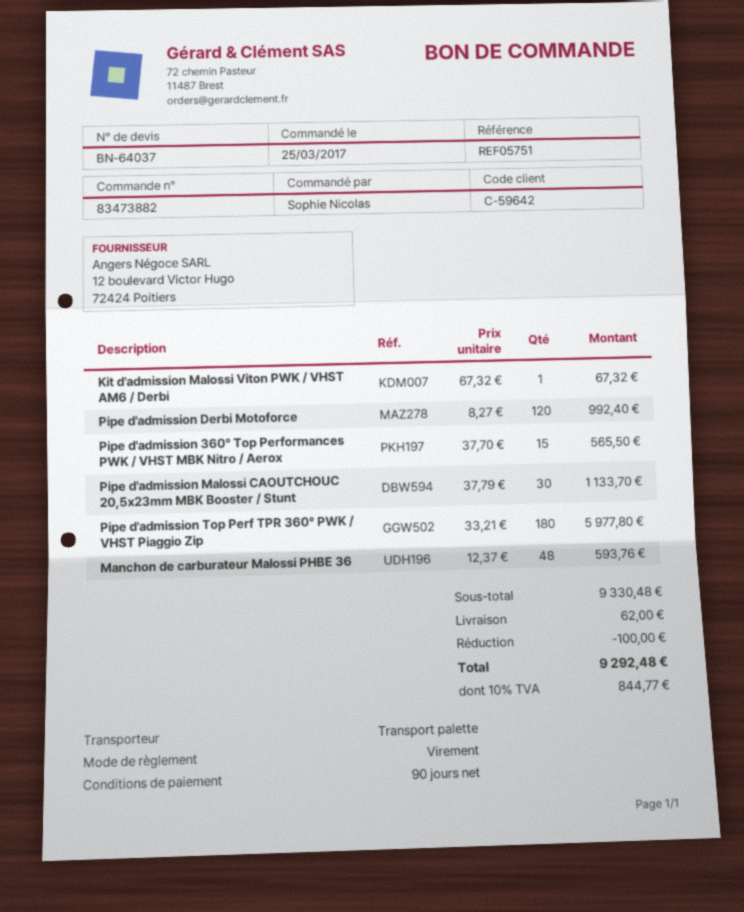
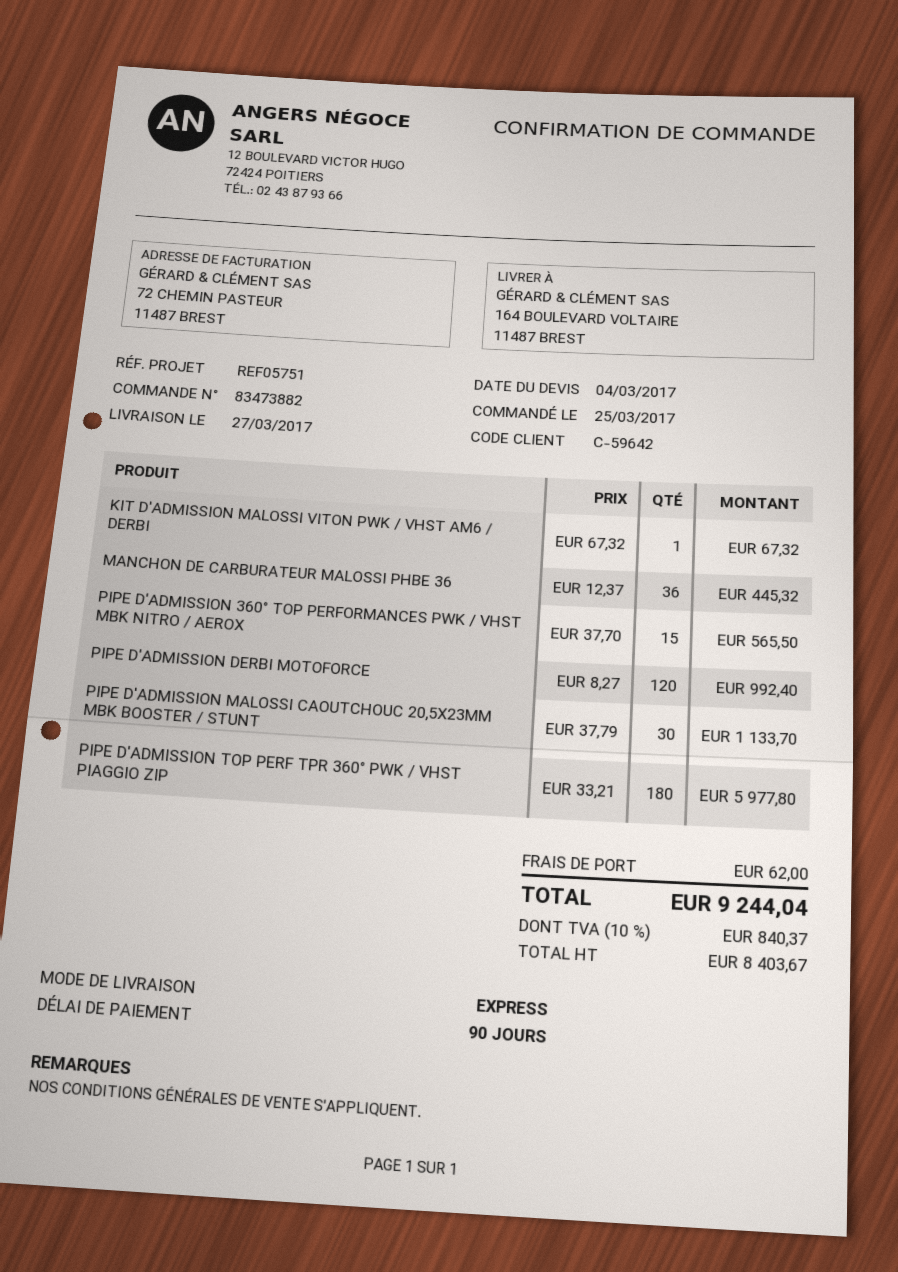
shipping method: pallet freight -> express
Manchon de carburateur Malossi PHBE 36: 48 x 12.37 = 593.76 -> 36 x 12.37 = 445.32
discount: 100.00 -> none
tax: 10% = 844.77 -> 10% = 840.37
total: 9292.48 -> 9244.04

